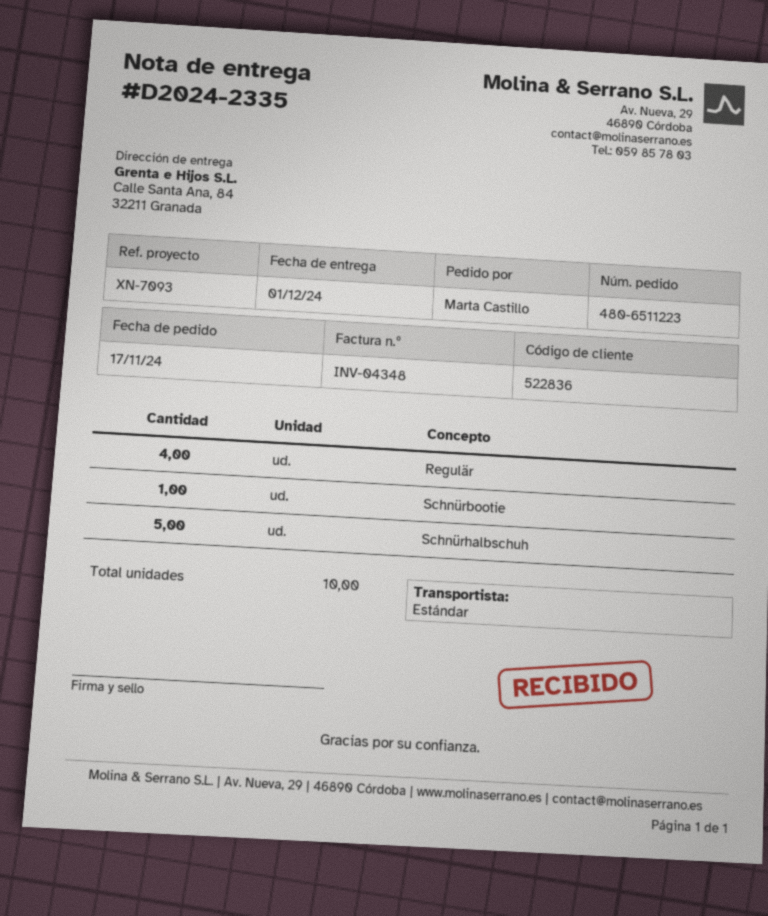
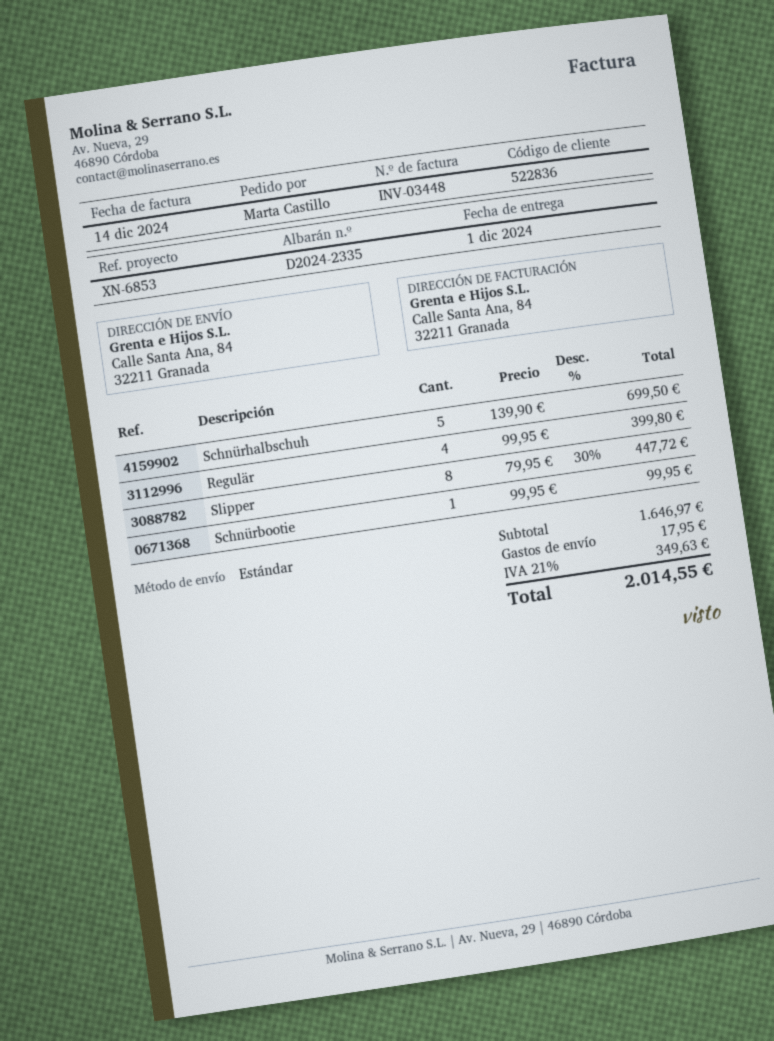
invoice number: INV-04348 -> INV-03448
reference: XN-7093 -> XN-6853
Slipper: none -> 8

